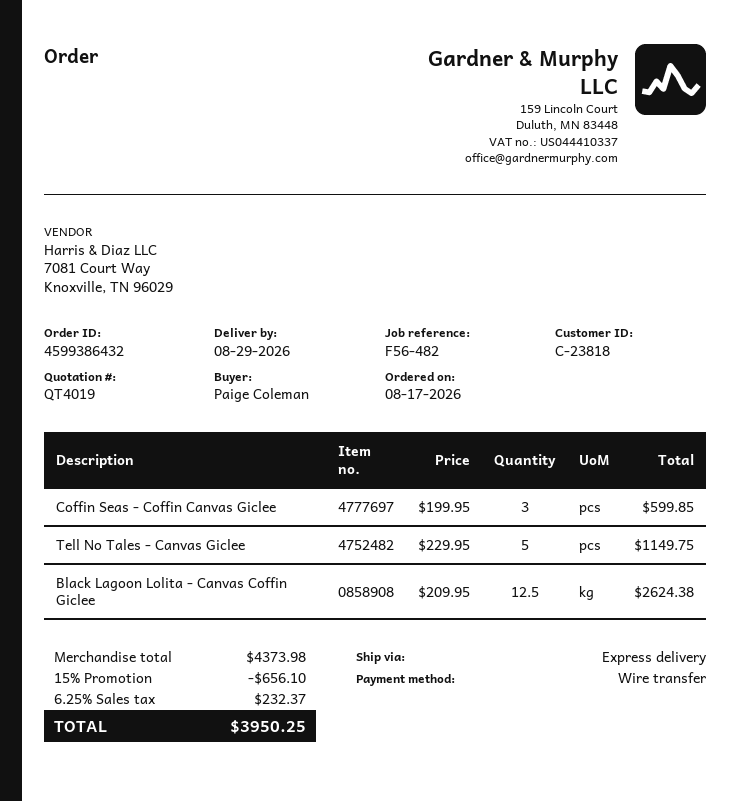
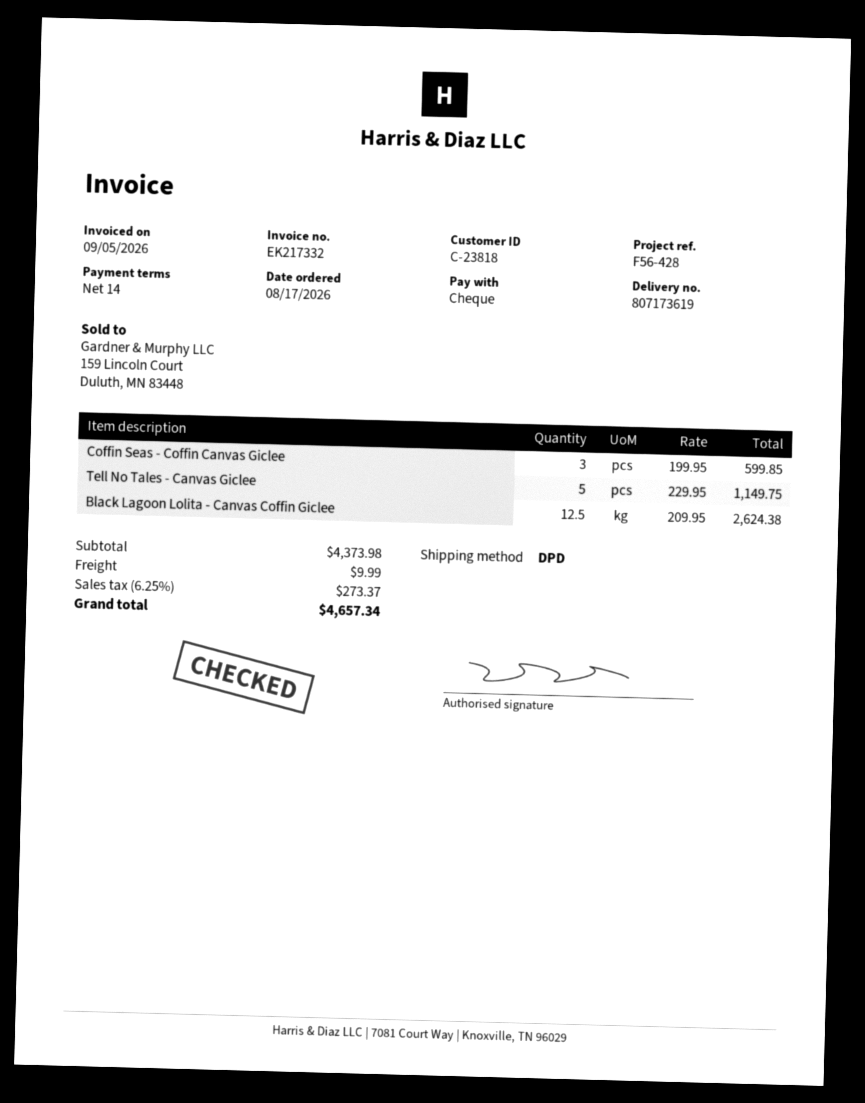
reference: F56-482 -> F56-428
payment method: bank transfer -> cheque
shipping method: express -> DPD
discount: 15% = 656.10 -> none
shipping: none -> 9.99
tax: 6.25% = 232.37 -> 6.25% = 273.37
total: 3950.25 -> 4657.34

